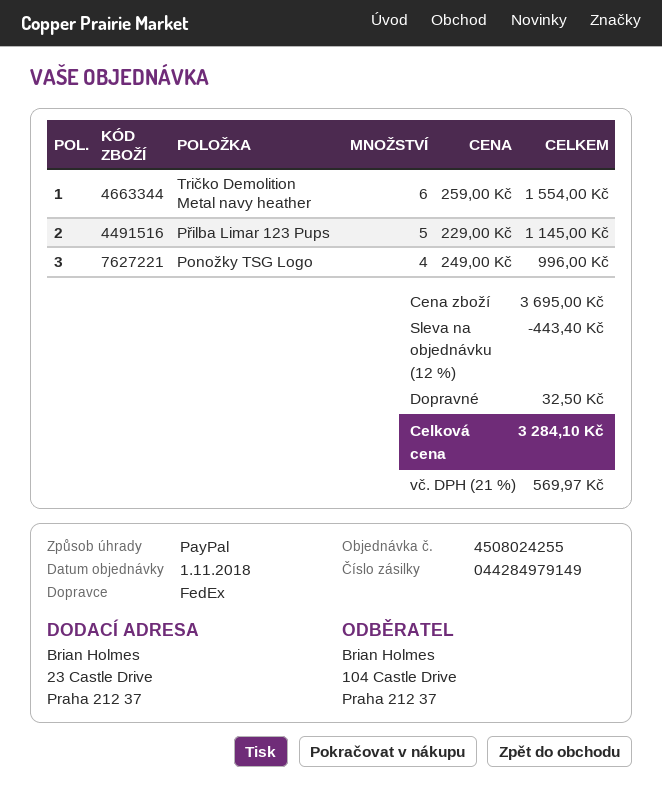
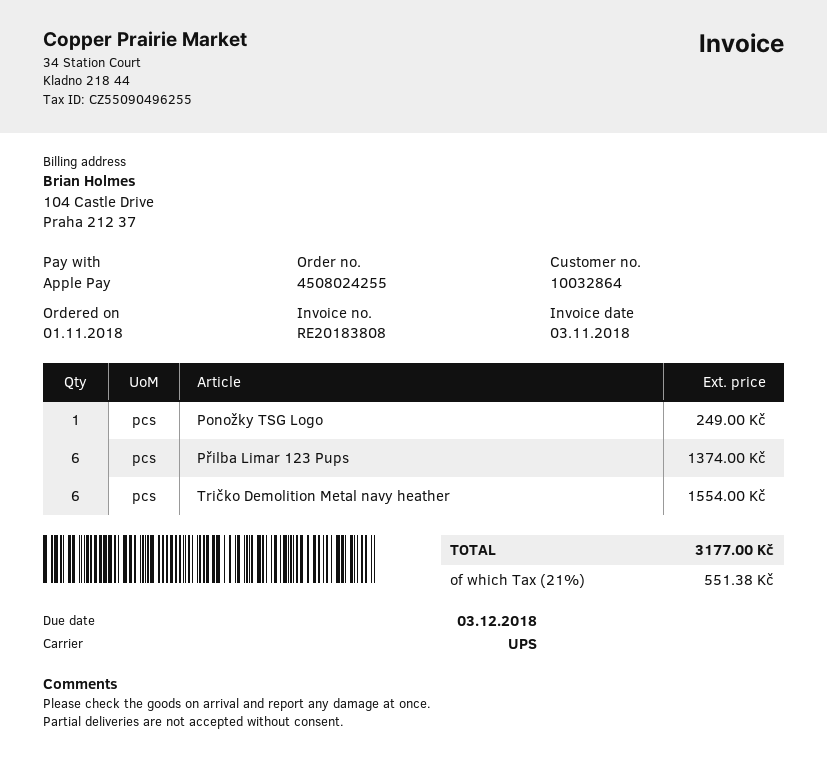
payment method: PayPal -> Apple Pay
shipping method: FedEx -> UPS
Přilba Limar 123 Pups: 5 for 1145.00 -> 6 for 1374.00
Ponožky TSG Logo: 4 for 996.00 -> 1 for 249.00
discount: 12% = 443.40 -> none
shipping: 32.50 -> none
tax: 21% = 569.97 -> 21% = 551.38
total: 3284.10 -> 3177.00

